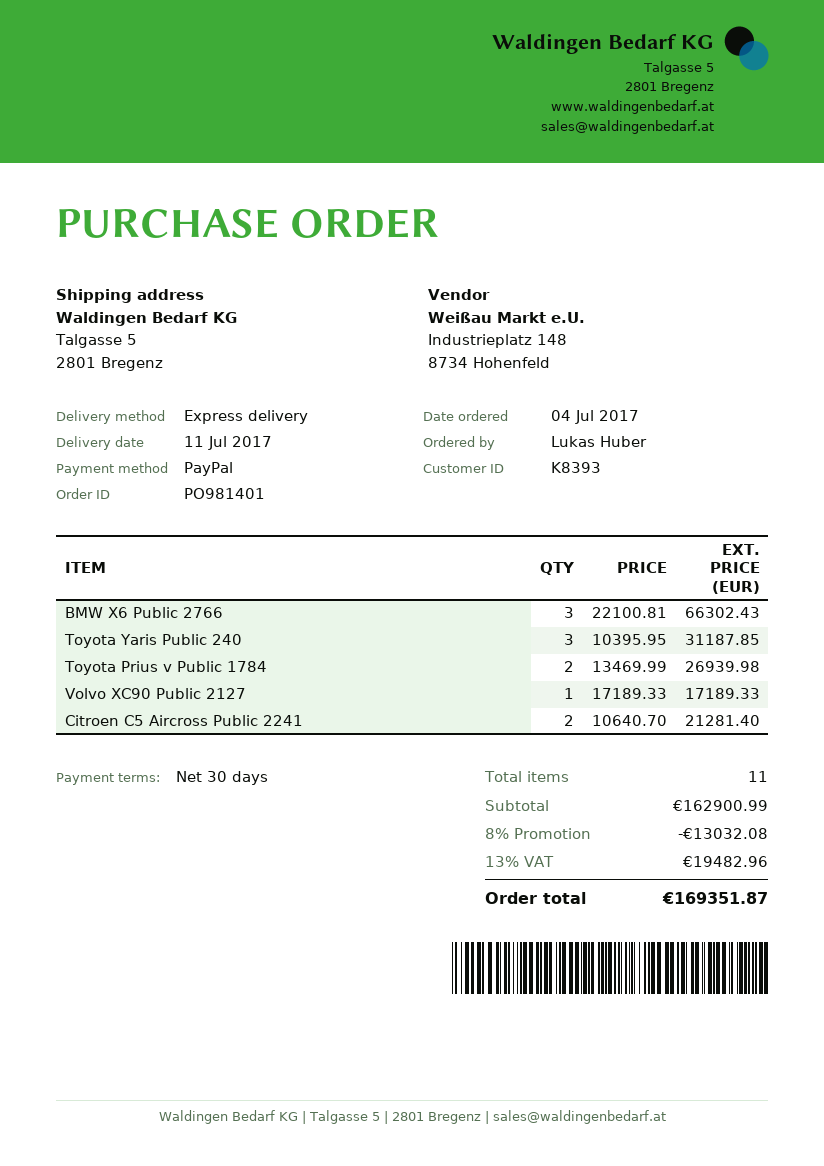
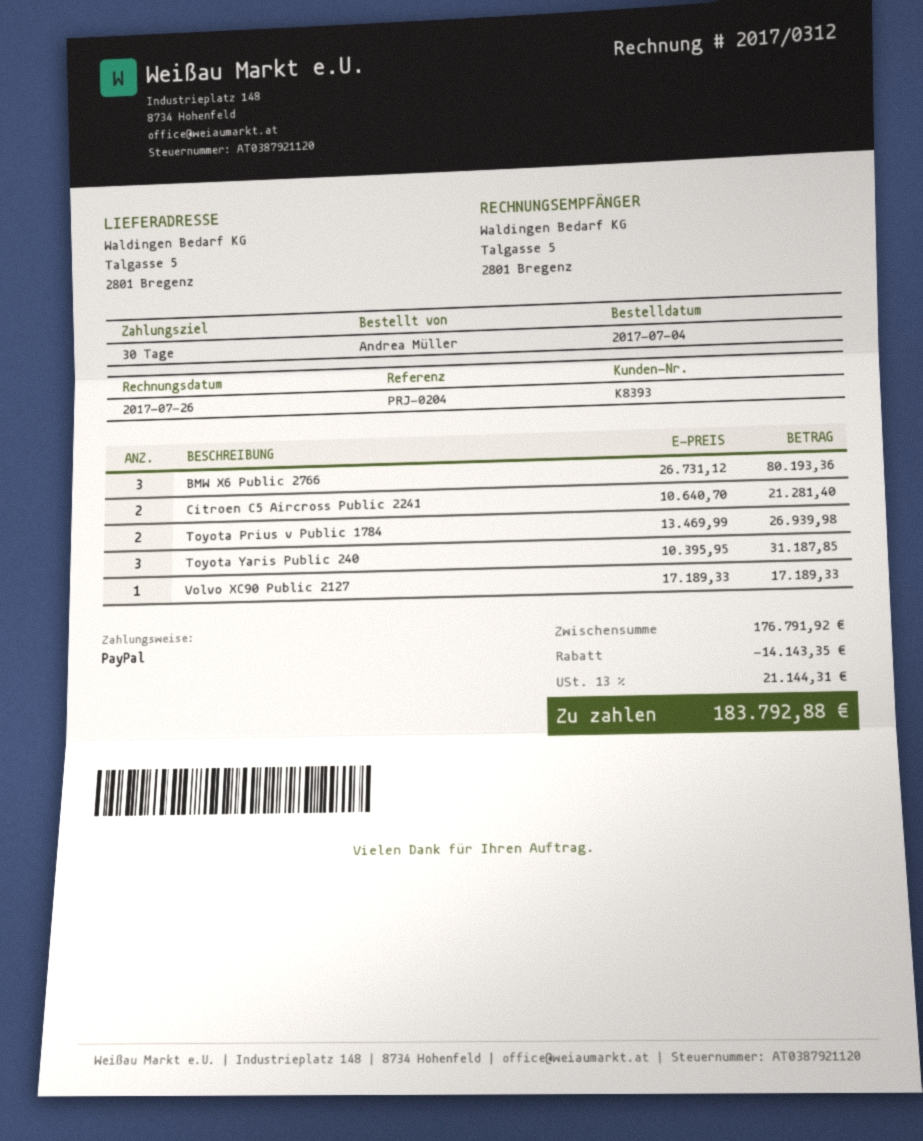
ordered by: Lukas Huber -> Andrea Müller
BMW X6 Public 2766: 3 x 22100.81 = 66302.43 -> 3 x 26731.12 = 80193.36
subtotal: 162900.99 -> 176791.92
discount: 13032.08 -> 14143.35
tax: 13% = 19482.96 -> 13% = 21144.31
total: 169351.87 -> 183792.88

